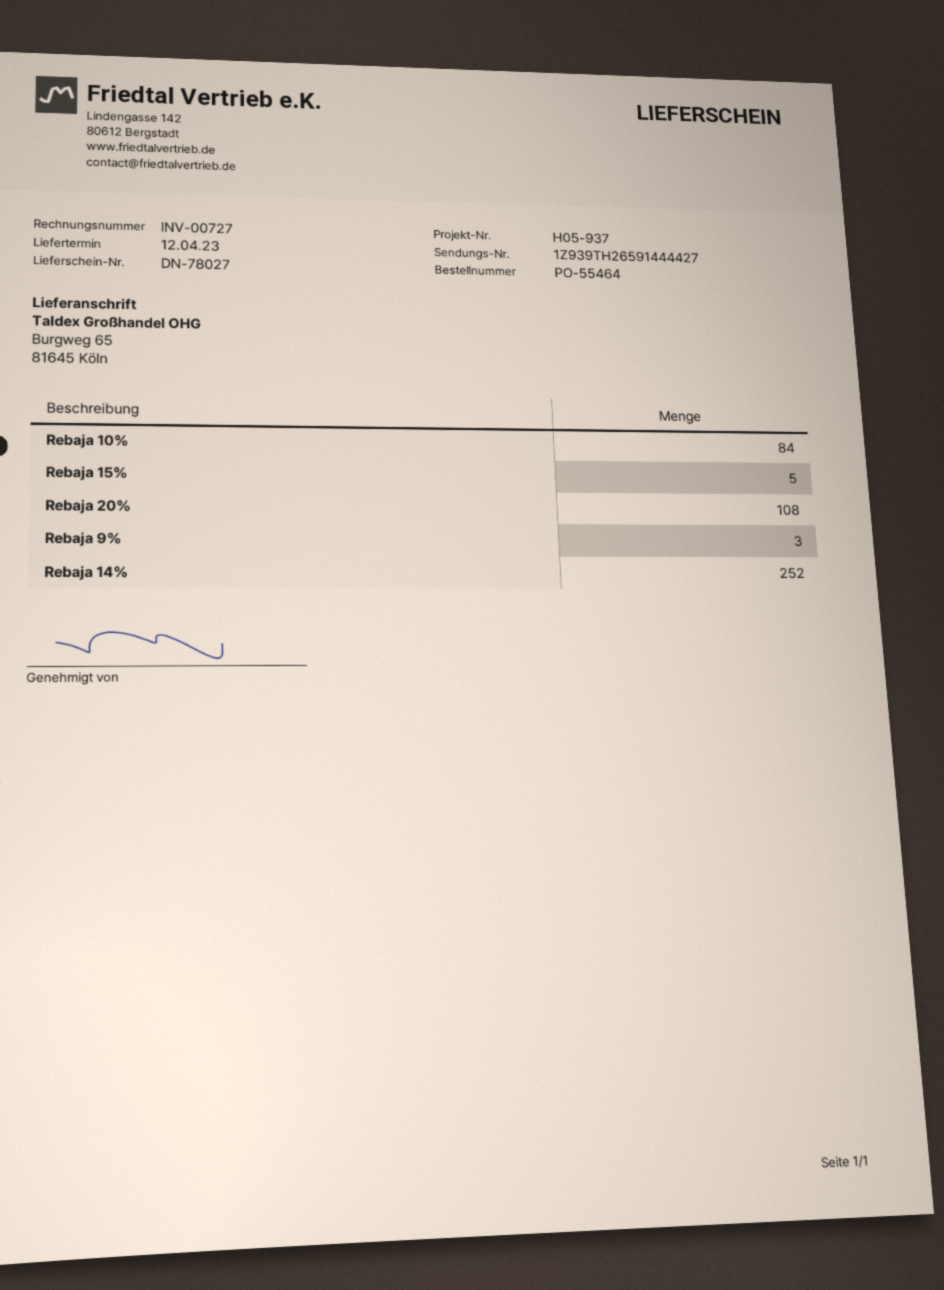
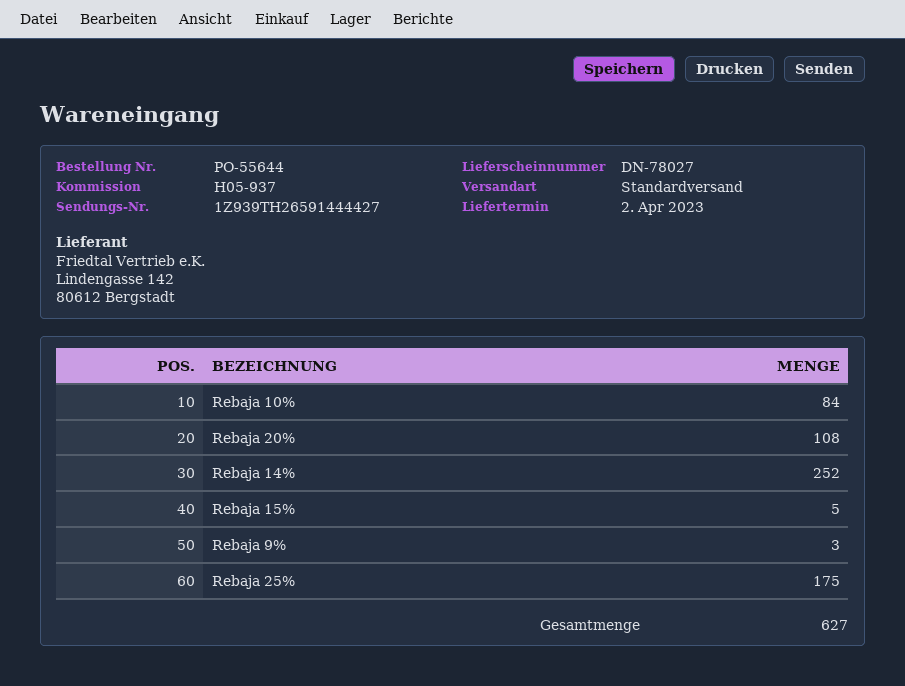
order number: PO-55464 -> PO-55644
delivery date: 2023-04-12 -> 2023-04-02
Rebaja 25%: none -> 175

